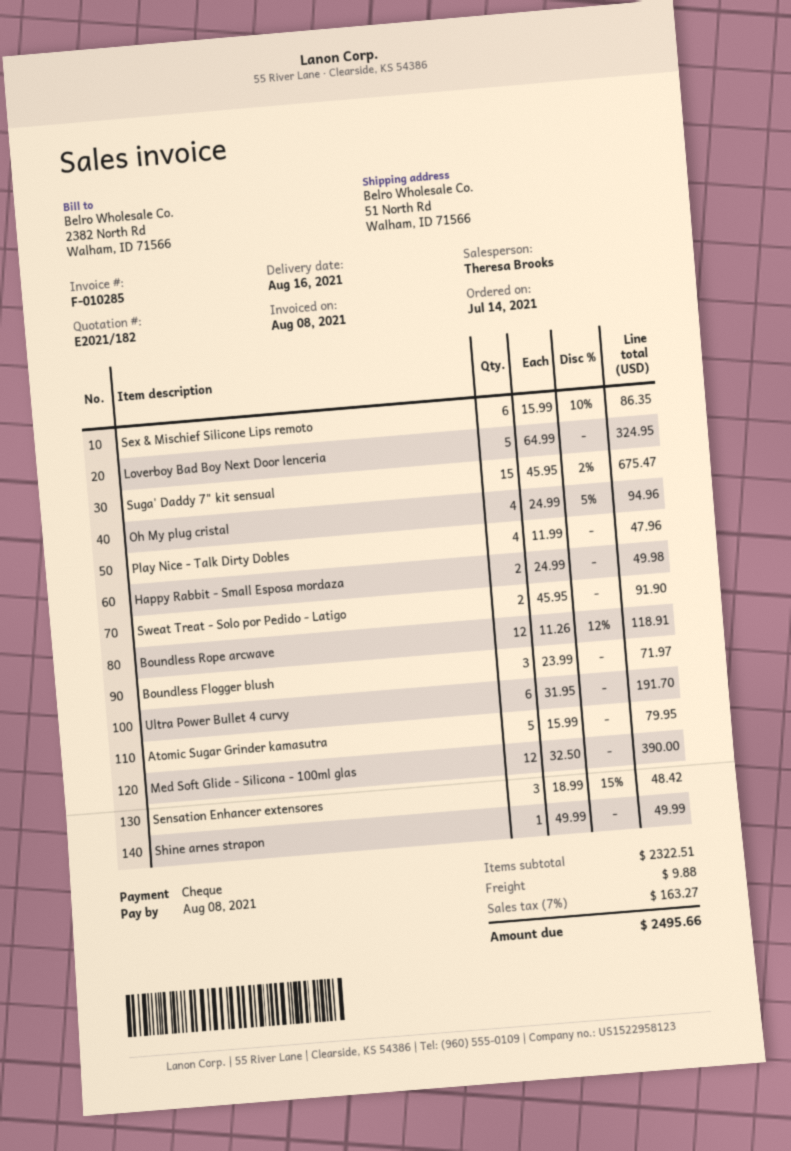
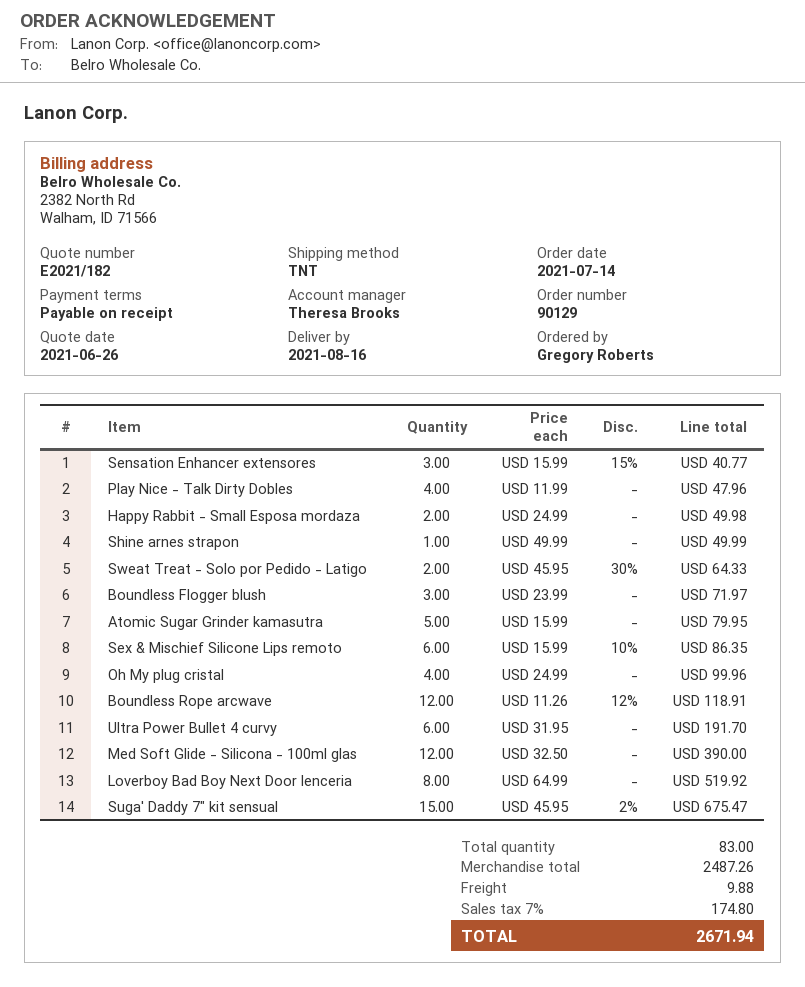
Loverboy Bad Boy Next Door lenceria: 5 x 64.99 = 324.95 -> 8 x 64.99 = 519.92
Oh My plug cristal: 4 x 24.99 - 5% = 94.96 -> 4 x 24.99 = 99.96
Sweat Treat - Solo por Pedido - Latigo: 2 x 45.95 = 91.90 -> 2 x 45.95 - 30% = 64.33
Sensation Enhancer extensores: 3 x 18.99 - 15% = 48.42 -> 3 x 15.99 - 15% = 40.77
subtotal: 2322.51 -> 2487.26
tax: 7% = 163.27 -> 7% = 174.80
total: 2495.66 -> 2671.94

